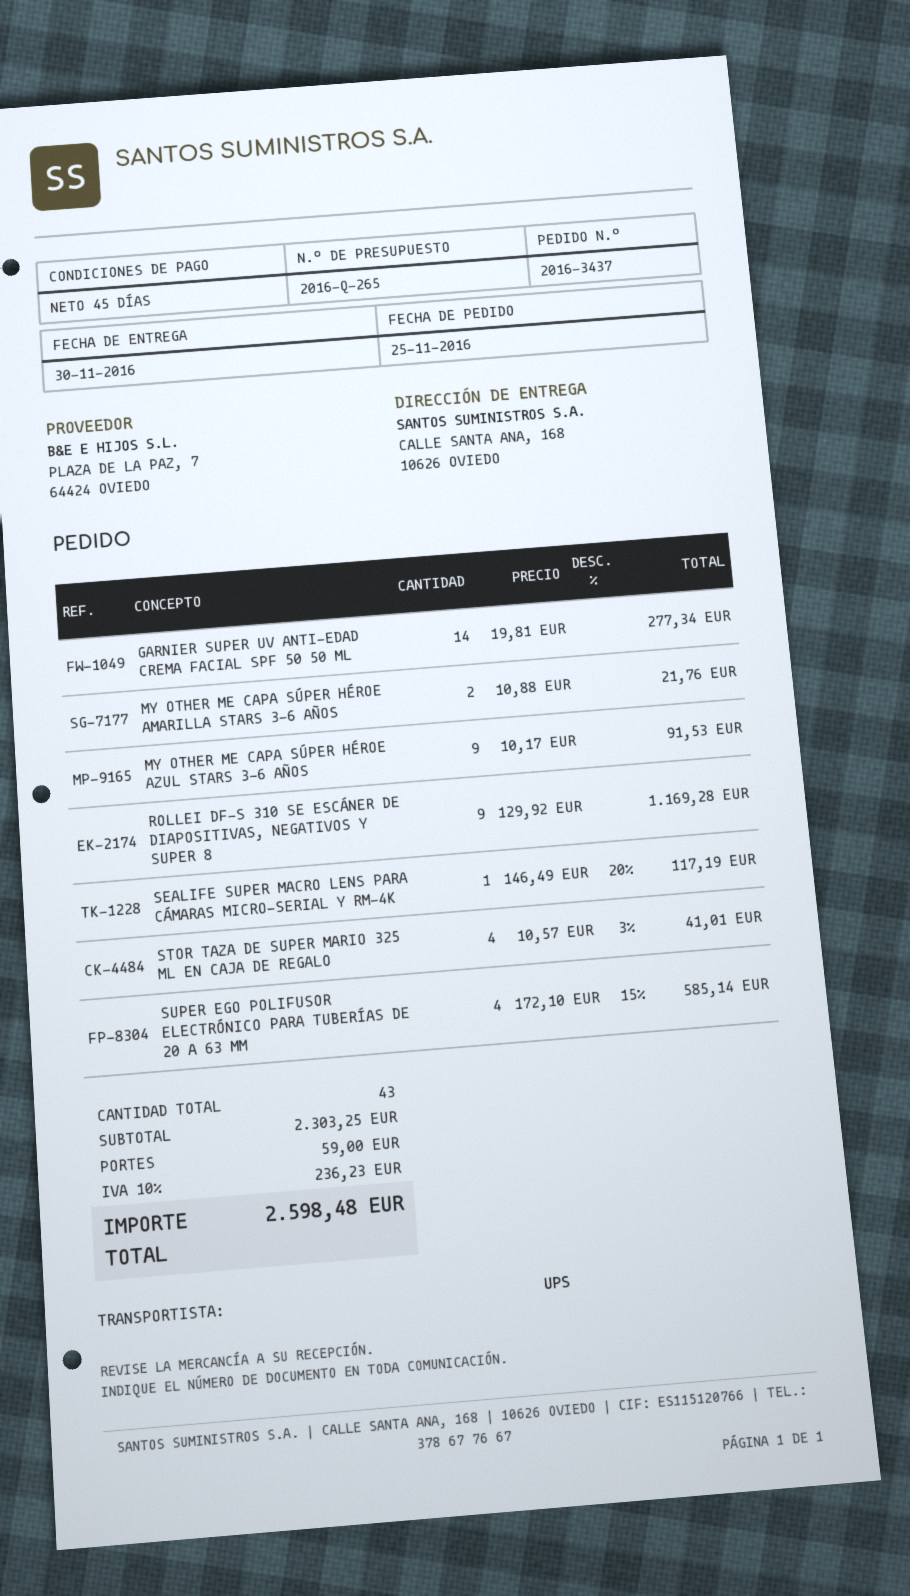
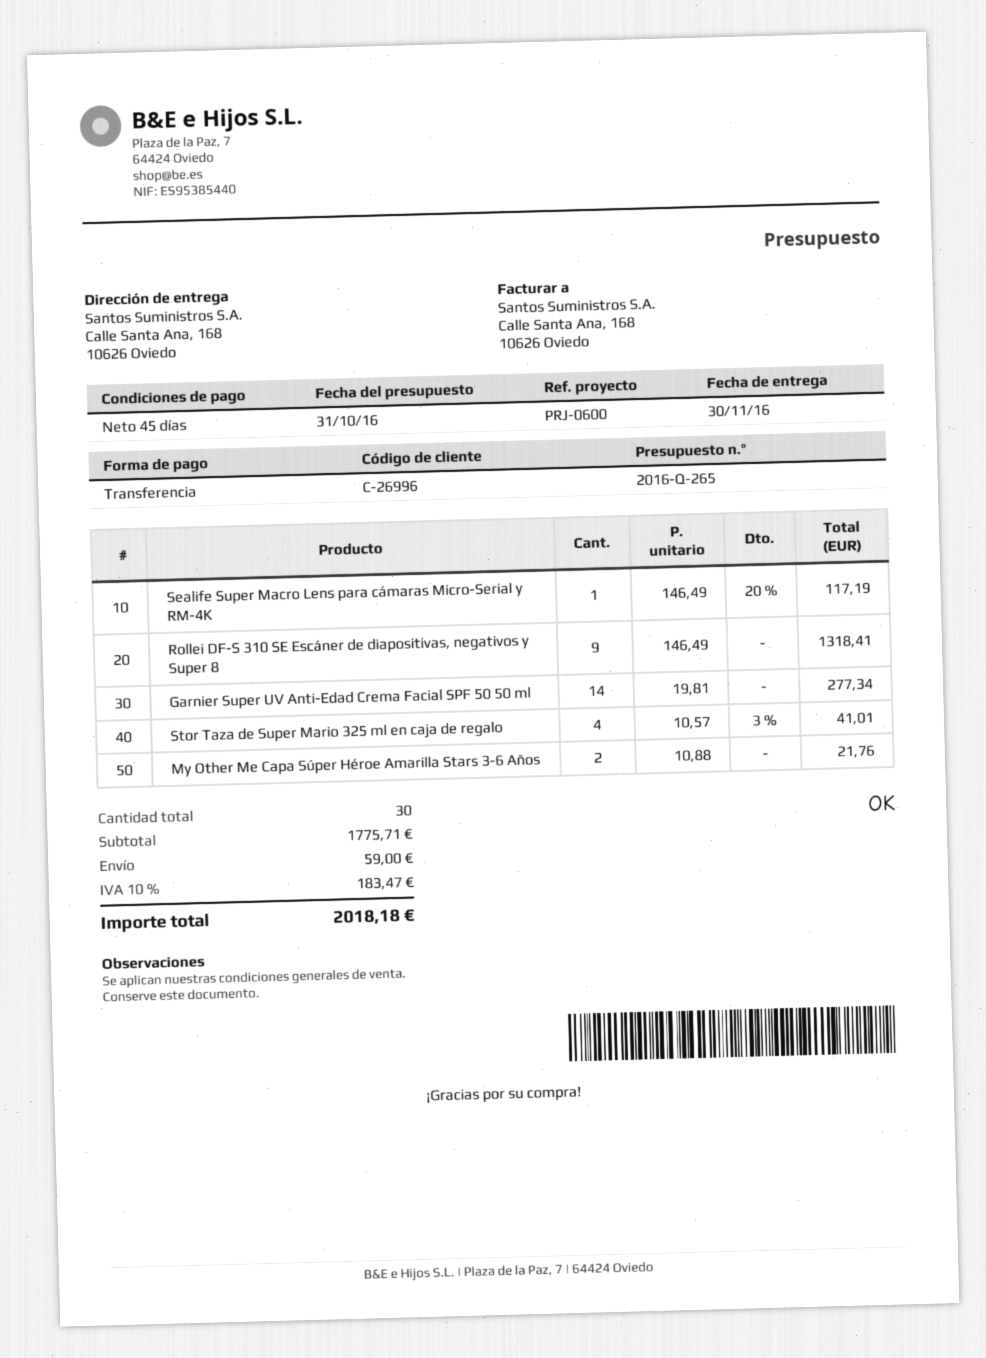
MY OTHER ME CAPA SÚPER HÉROE AZUL STARS 3-6 AÑOS: 9 x 10.17 = 91.53 -> none
ROLLEI DF-S 310 SE ESCÁNER DE DIAPOSITIVAS, NEGATIVOS Y SUPER 8: 9 x 129.92 = 1169.28 -> 9 x 146.49 = 1318.41
SUPER EGO POLIFUSOR ELECTRÓNICO PARA TUBERÍAS DE 20 A 63 MM: 4 x 172.10 - 15% = 585.14 -> none
total quantity: 43 -> 30
subtotal: 2303.25 -> 1775.71
tax: 10% = 236.23 -> 10% = 183.47
total: 2598.48 -> 2018.18

